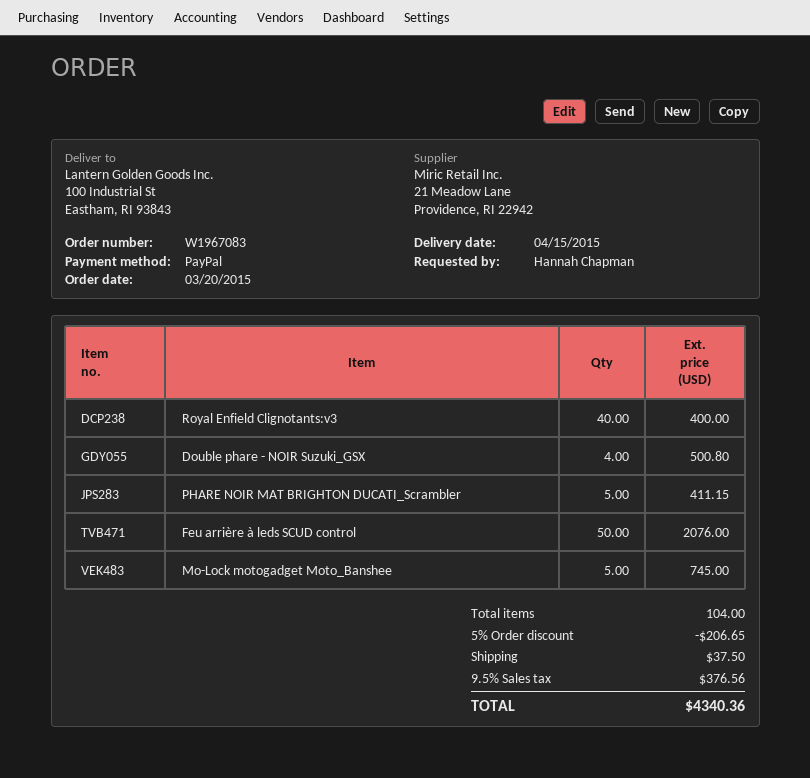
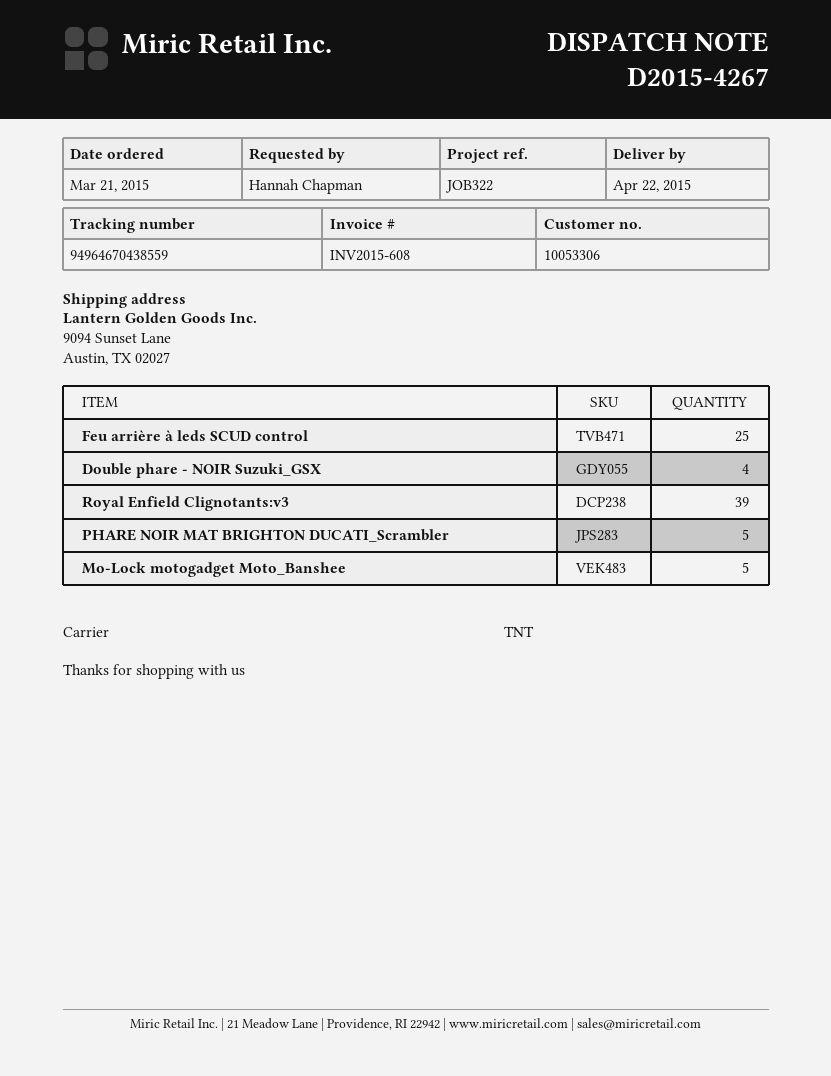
order date: 2015-03-20 -> 2015-03-21
delivery date: 2015-04-15 -> 2015-04-22
ship to: 100 Industrial St, Eastham, RI 93843 -> 9094 Sunset Lane, Austin, TX 02027
Royal Enfield Clignotants:v3: 40 -> 39
Feu arrière à leds SCUD control: 50 -> 25

